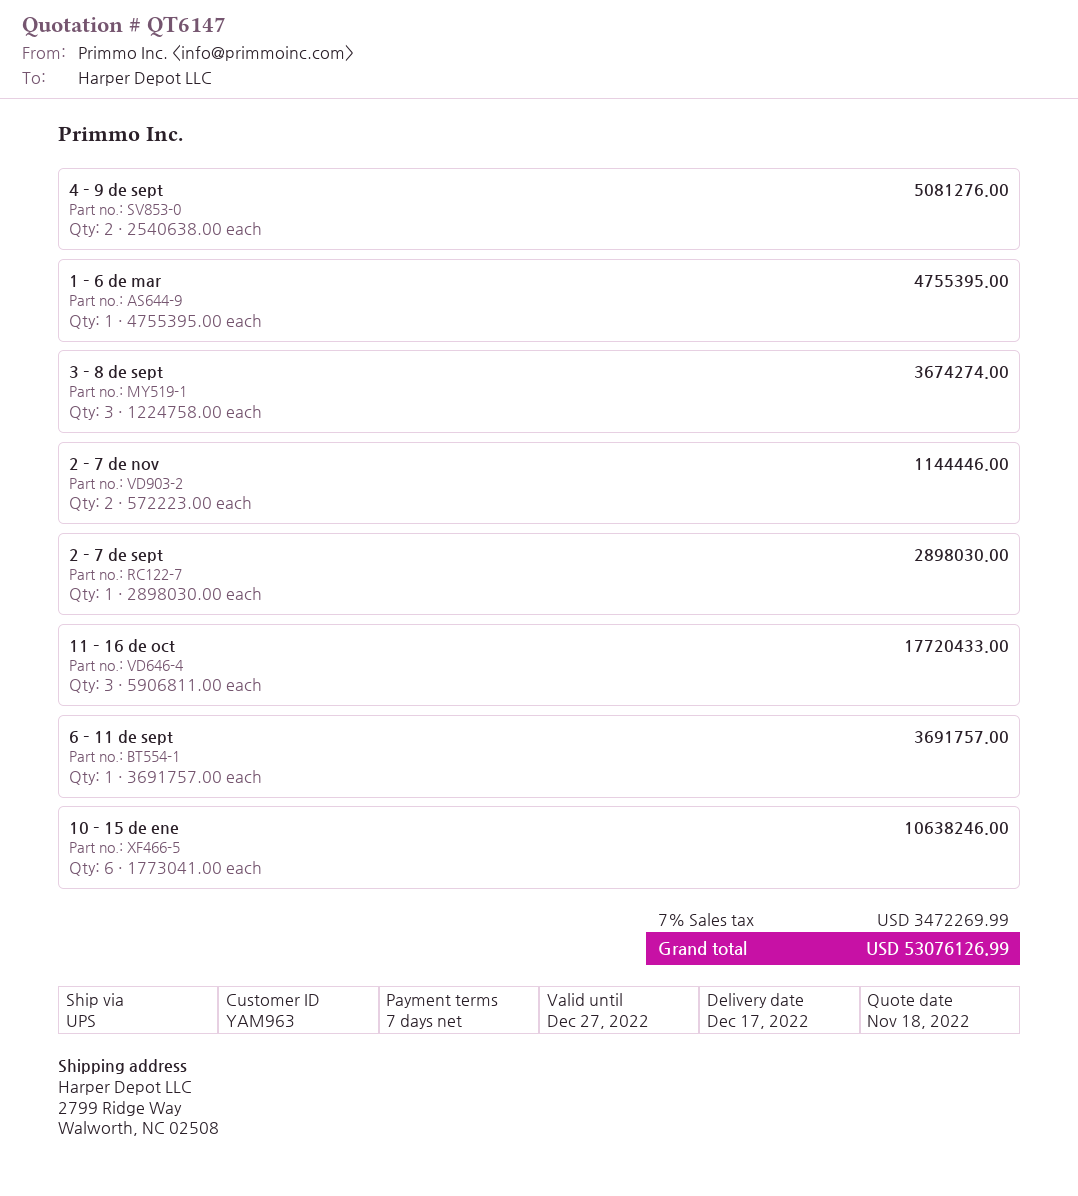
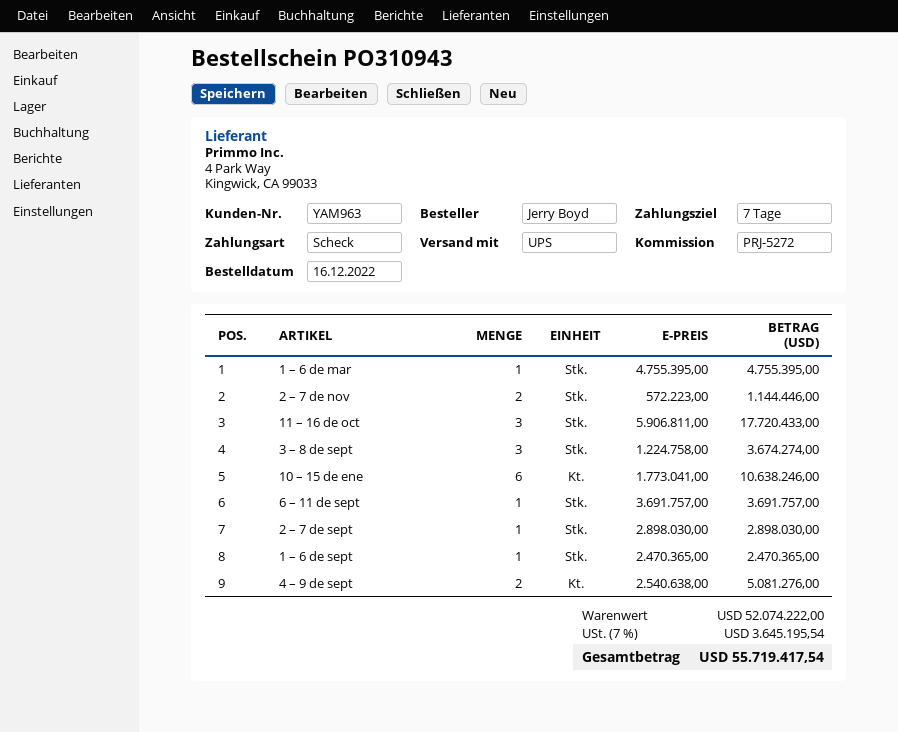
1 – 6 de sept: none -> 1 x 2470365.00 = 2470365.00
tax: 7% = 3472269.99 -> 7% = 3645195.54
total: 53076126.99 -> 55719417.54

